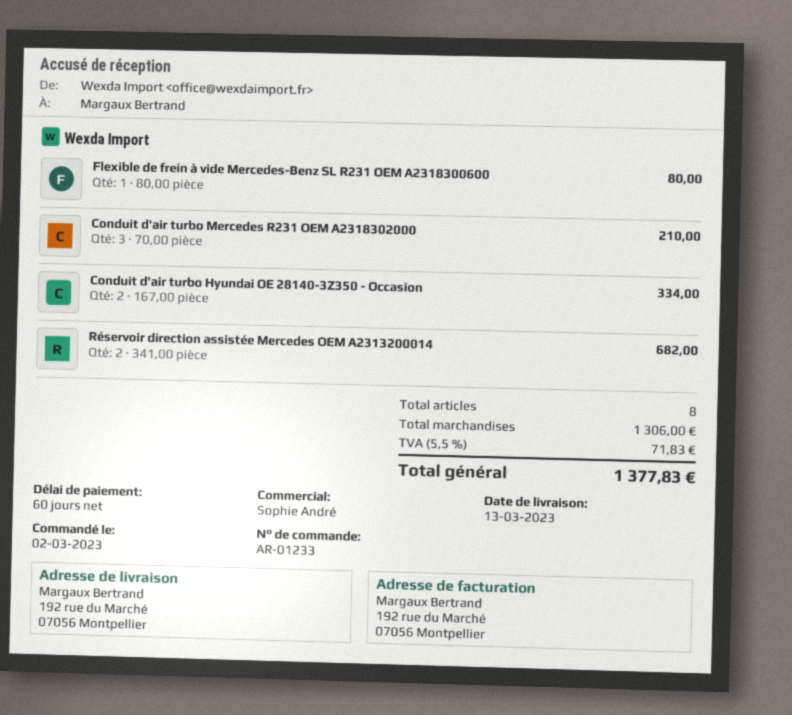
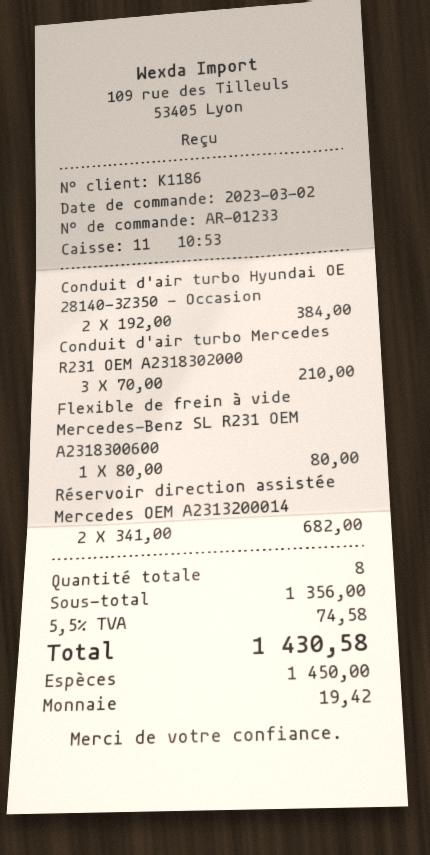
Conduit d'air turbo Hyundai OE 28140-3Z350 - Occasion: 2 x 167.00 = 334.00 -> 2 x 192.00 = 384.00
subtotal: 1306.00 -> 1356.00
tax: 5.5% = 71.83 -> 5.5% = 74.58
total: 1377.83 -> 1430.58

